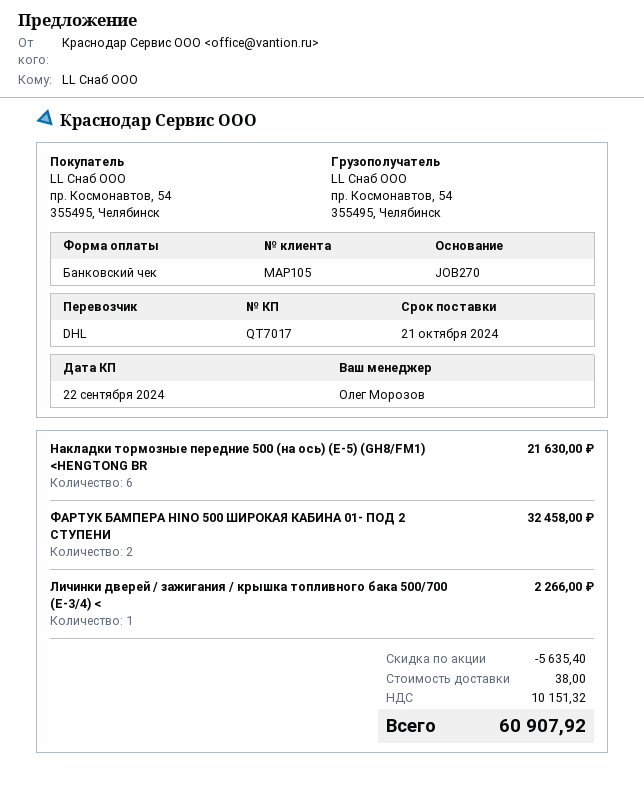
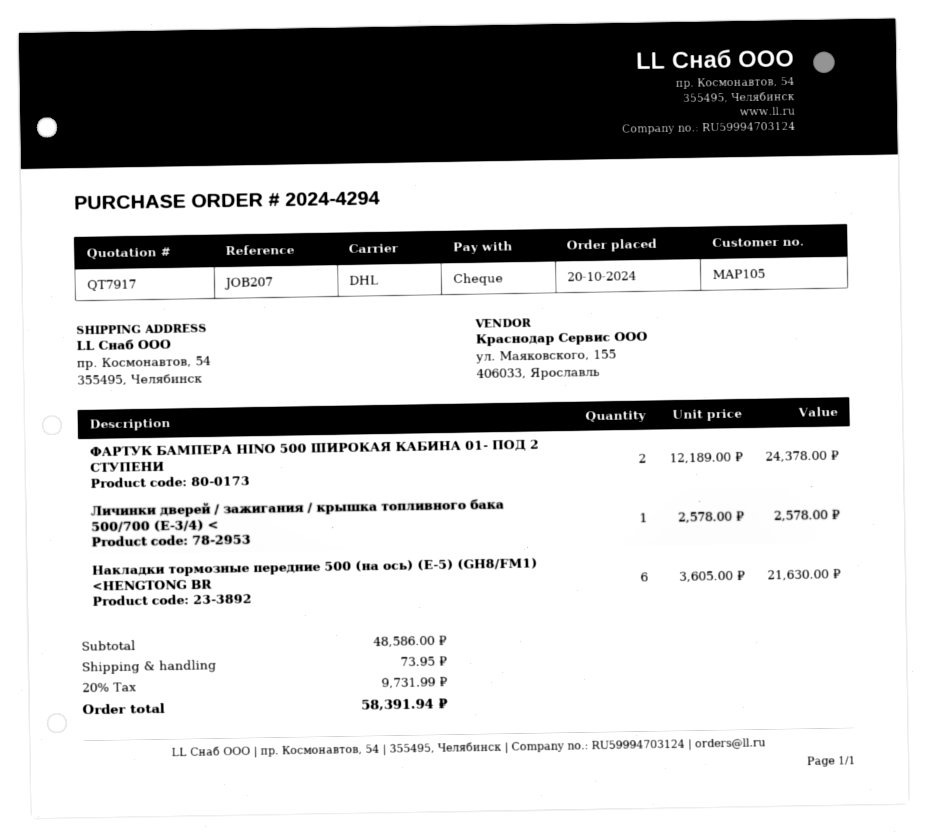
quote number: QT7017 -> QT7917
reference: JOB270 -> JOB207
ФАРТУК БАМПЕРА HINO 500 ШИРОКАЯ КАБИНА 01- ПОД 2 СТУПЕНИ: 2 for 32458.00 -> 2 for 24378.00
Личинки дверей / зажигания / крышка топливного бака 500/700 (Е-3/4) <: 1 for 2266.00 -> 1 for 2578.00
discount: 5635.40 -> none
shipping: 38.00 -> 73.95
tax: 10151.32 -> 9731.99
total: 60907.92 -> 58391.94

